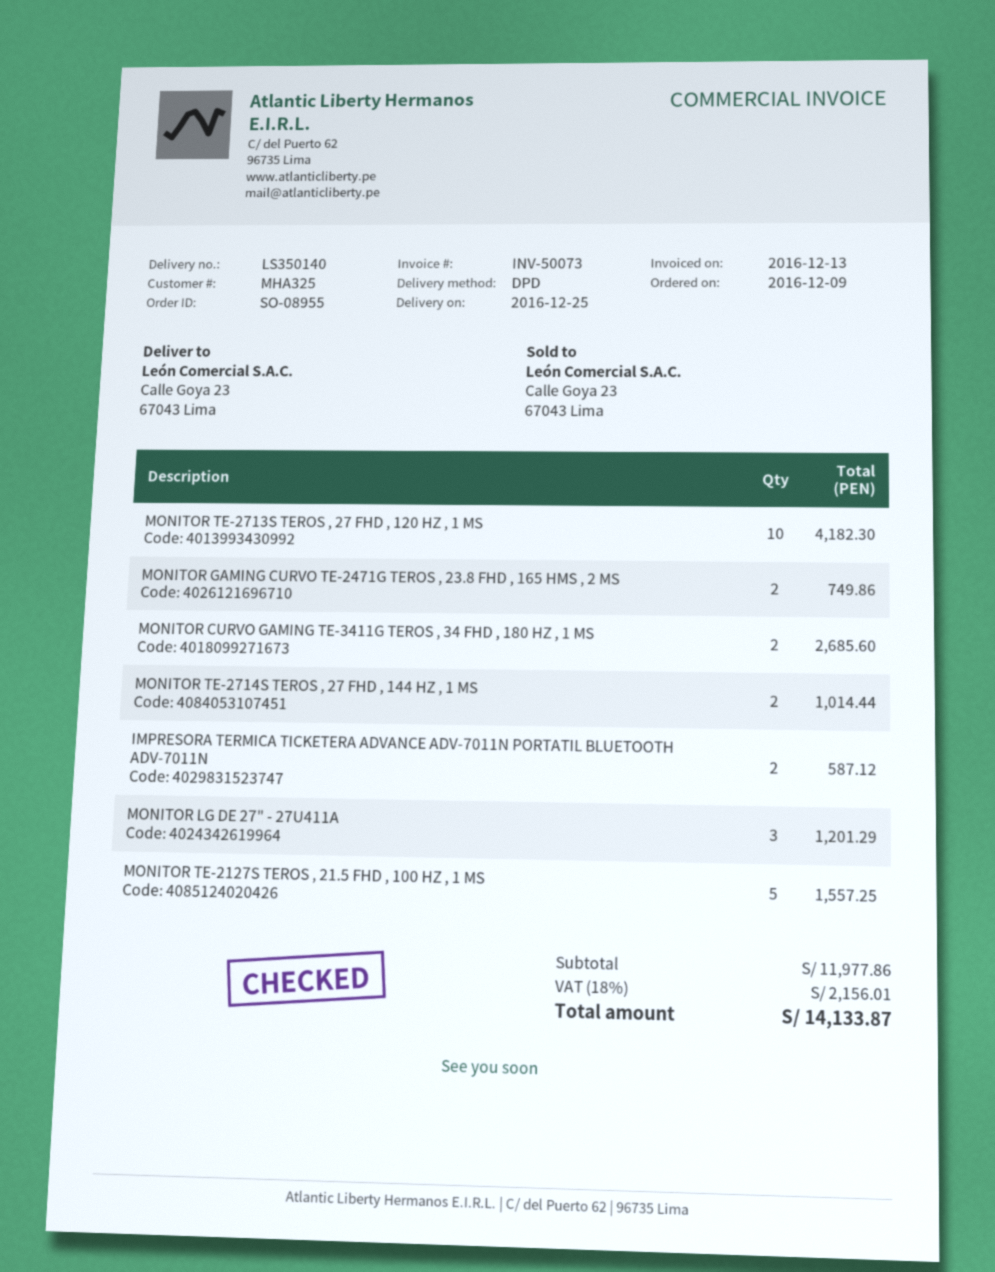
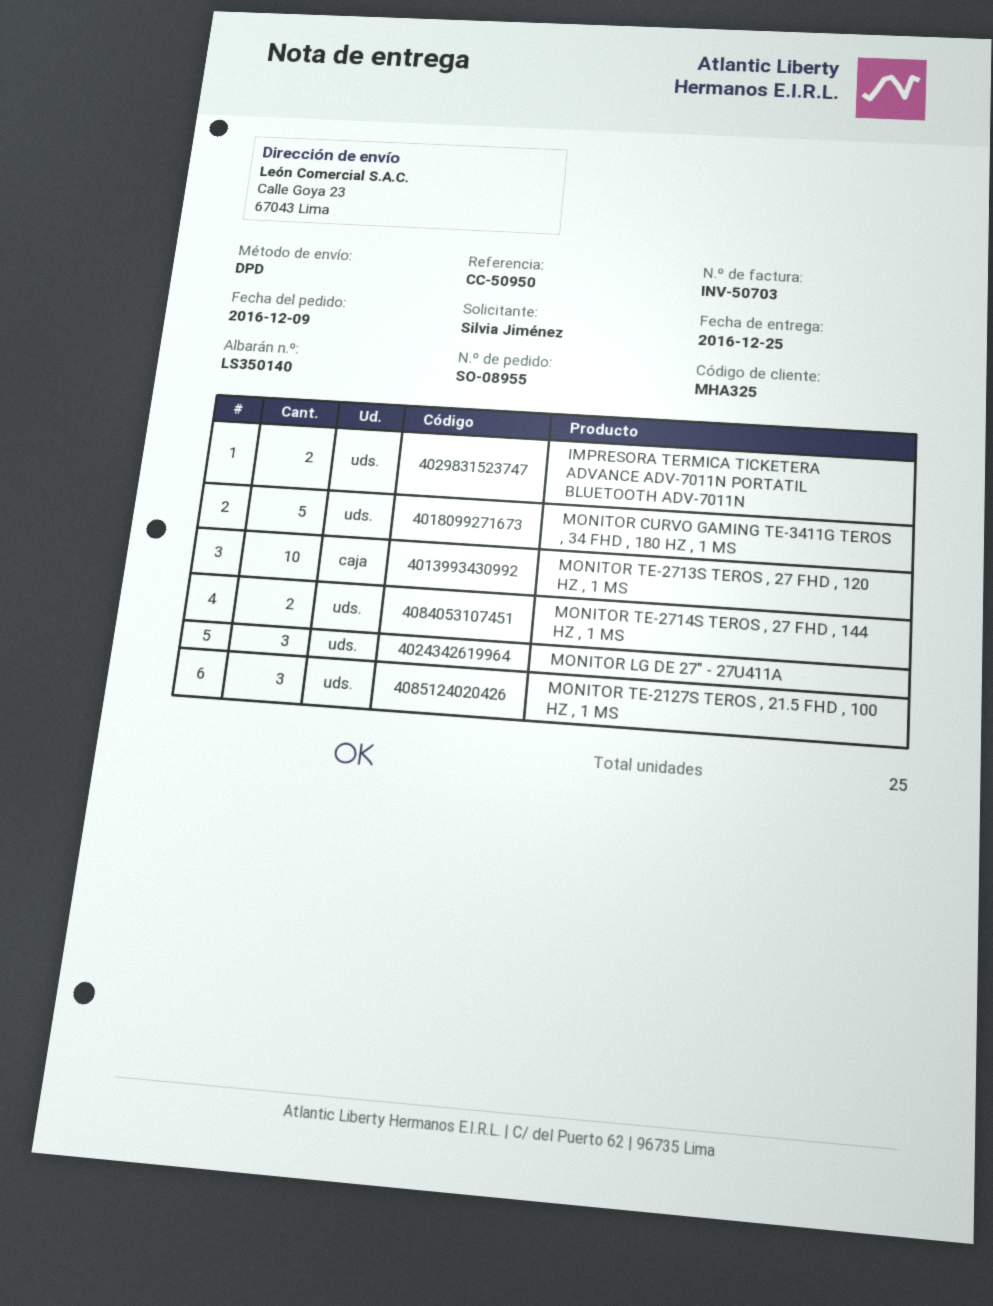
invoice number: INV-50073 -> INV-50703
MONITOR GAMING CURVO TE-2471G TEROS , 23.8 FHD , 165 HMS , 2 MS: 2 -> none
MONITOR CURVO GAMING TE-3411G TEROS , 34 FHD , 180 HZ , 1 MS: 2 -> 5
MONITOR TE-2127S TEROS , 21.5 FHD , 100 HZ , 1 MS: 5 -> 3

